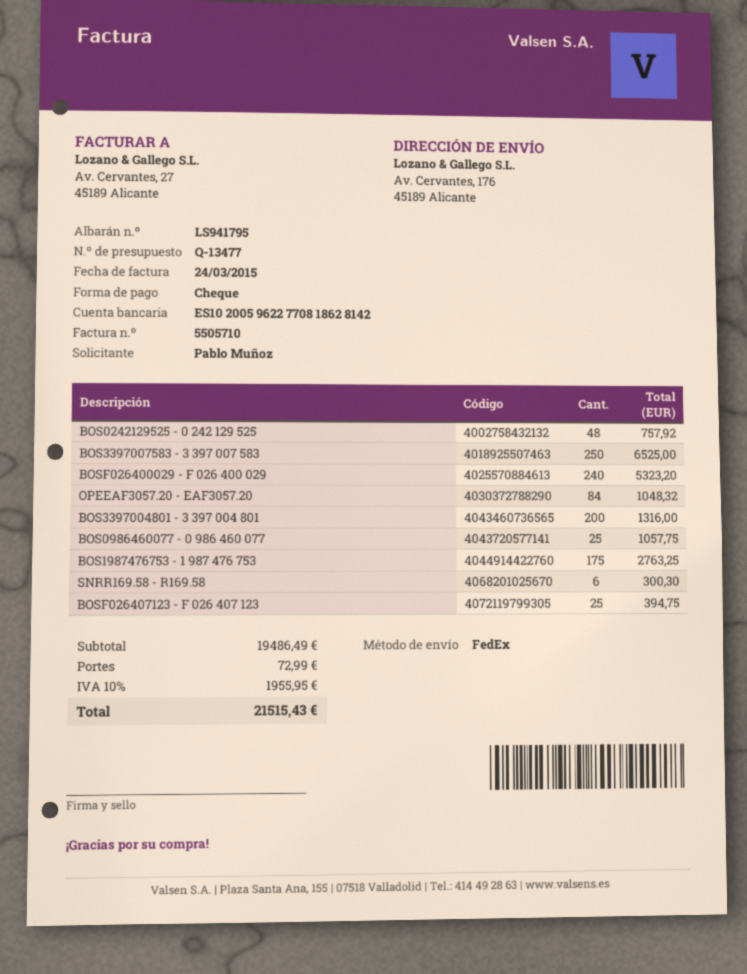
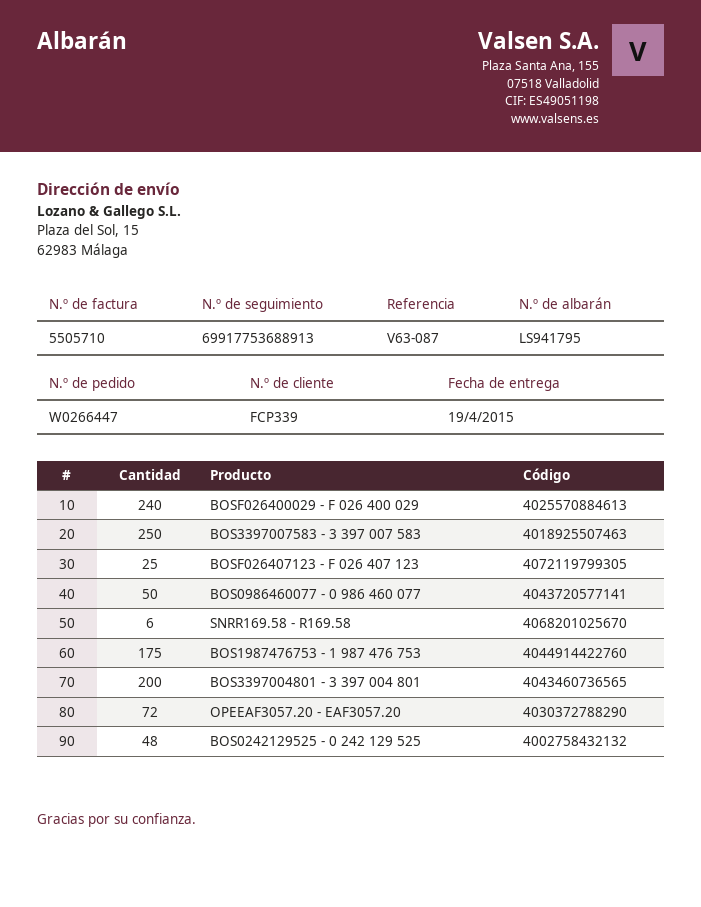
ship to: Av. Cervantes, 176, 45189 Alicante -> Plaza del Sol, 15, 62983 Málaga
OPEEAF3057.20 - EAF3057.20: 84 -> 72
BOS0986460077 - 0 986 460 077: 25 -> 50

